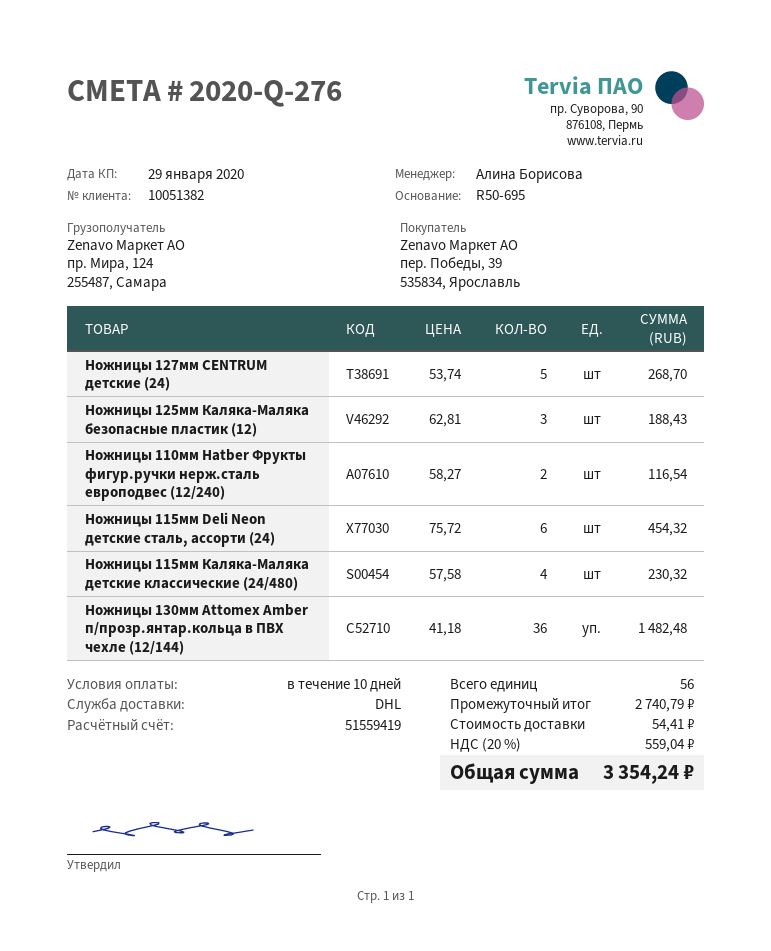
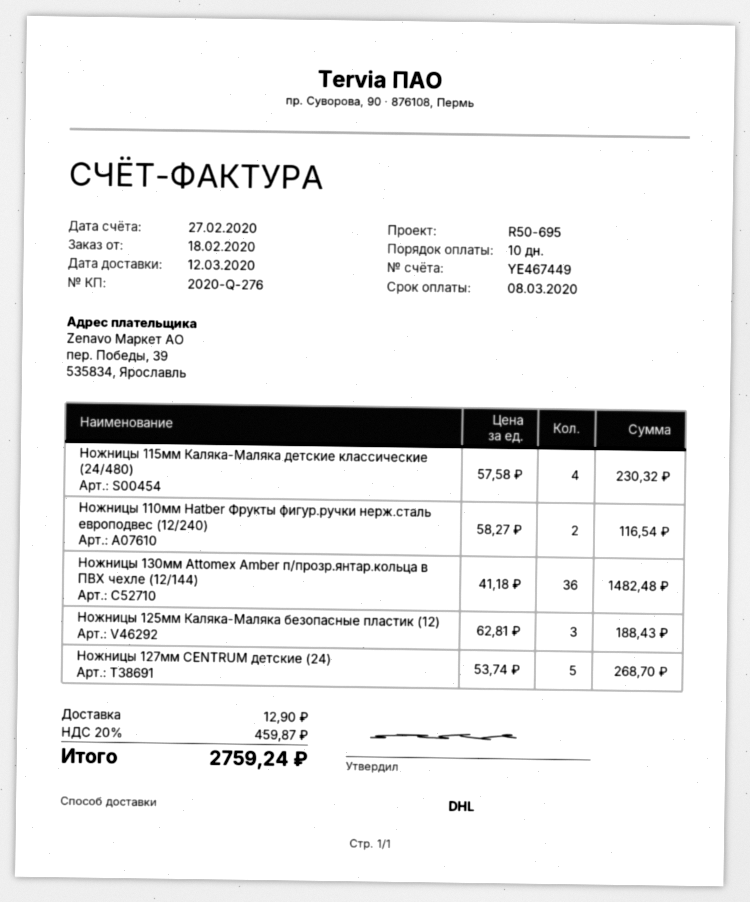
Ножницы 115мм Deli Neon детские сталь, ассорти (24): 6 x 75.72 = 454.32 -> none
shipping: 54.41 -> 12.90
tax: 20% = 559.04 -> 20% = 459.87
total: 3354.24 -> 2759.24

